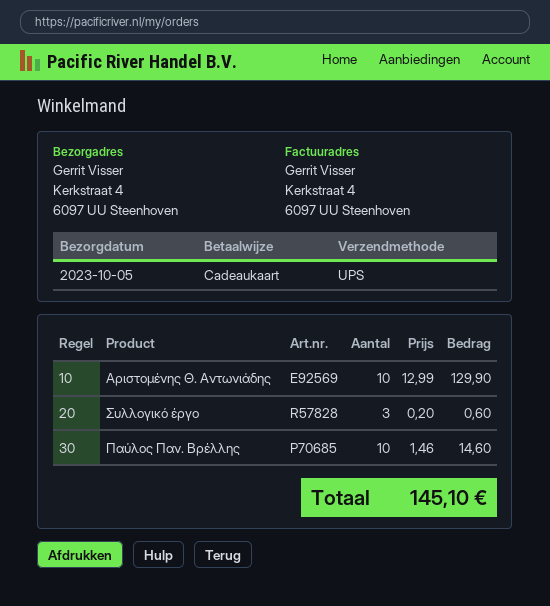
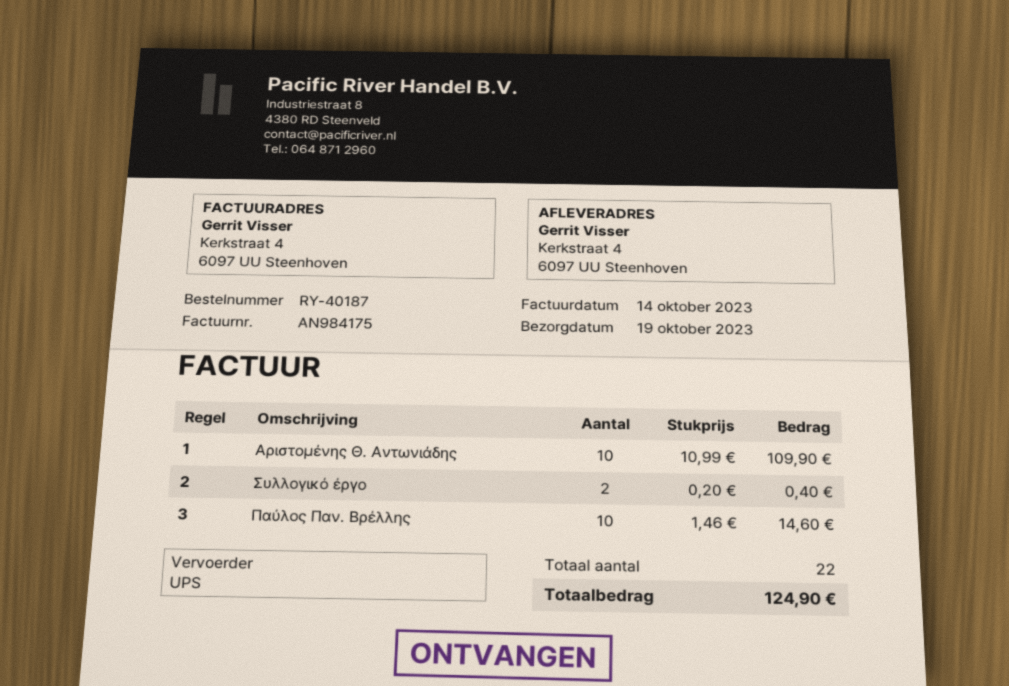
delivery date: 2023-10-05 -> 2023-10-19
Αριστομένης Θ. Αντωνιάδης: 10 x 12.99 = 129.90 -> 10 x 10.99 = 109.90
Συλλογικό έργο: 3 x 0.20 = 0.60 -> 2 x 0.20 = 0.40
total: 145.10 -> 124.90

